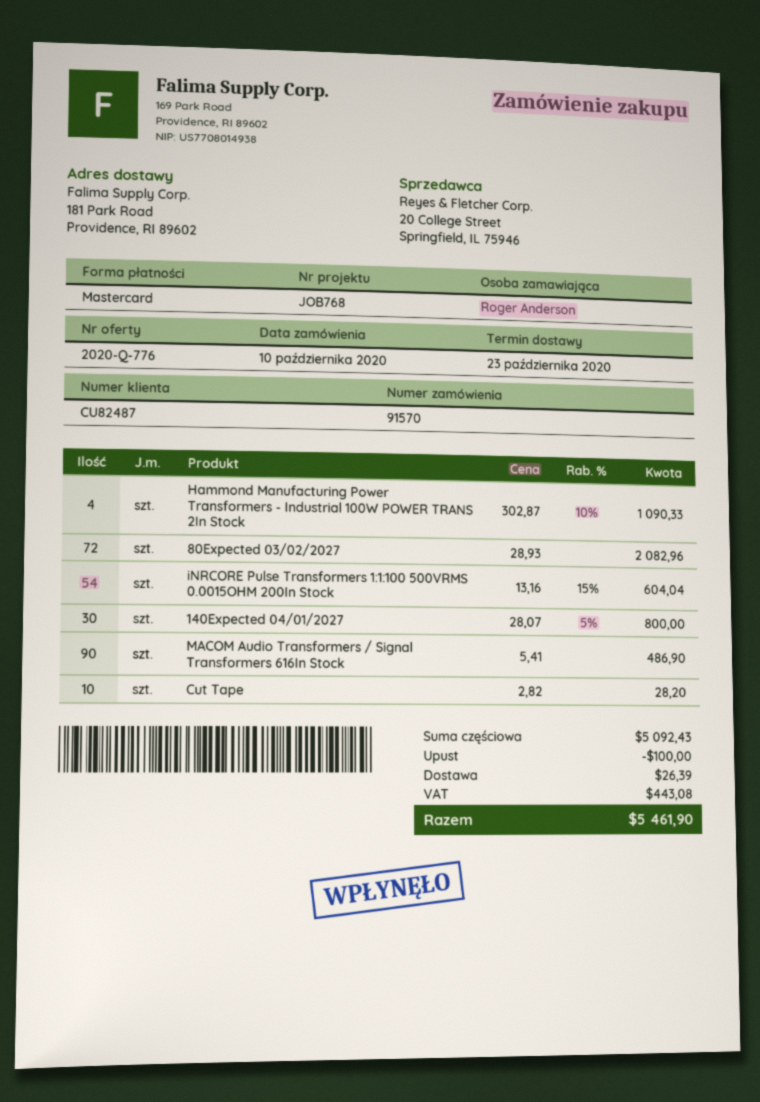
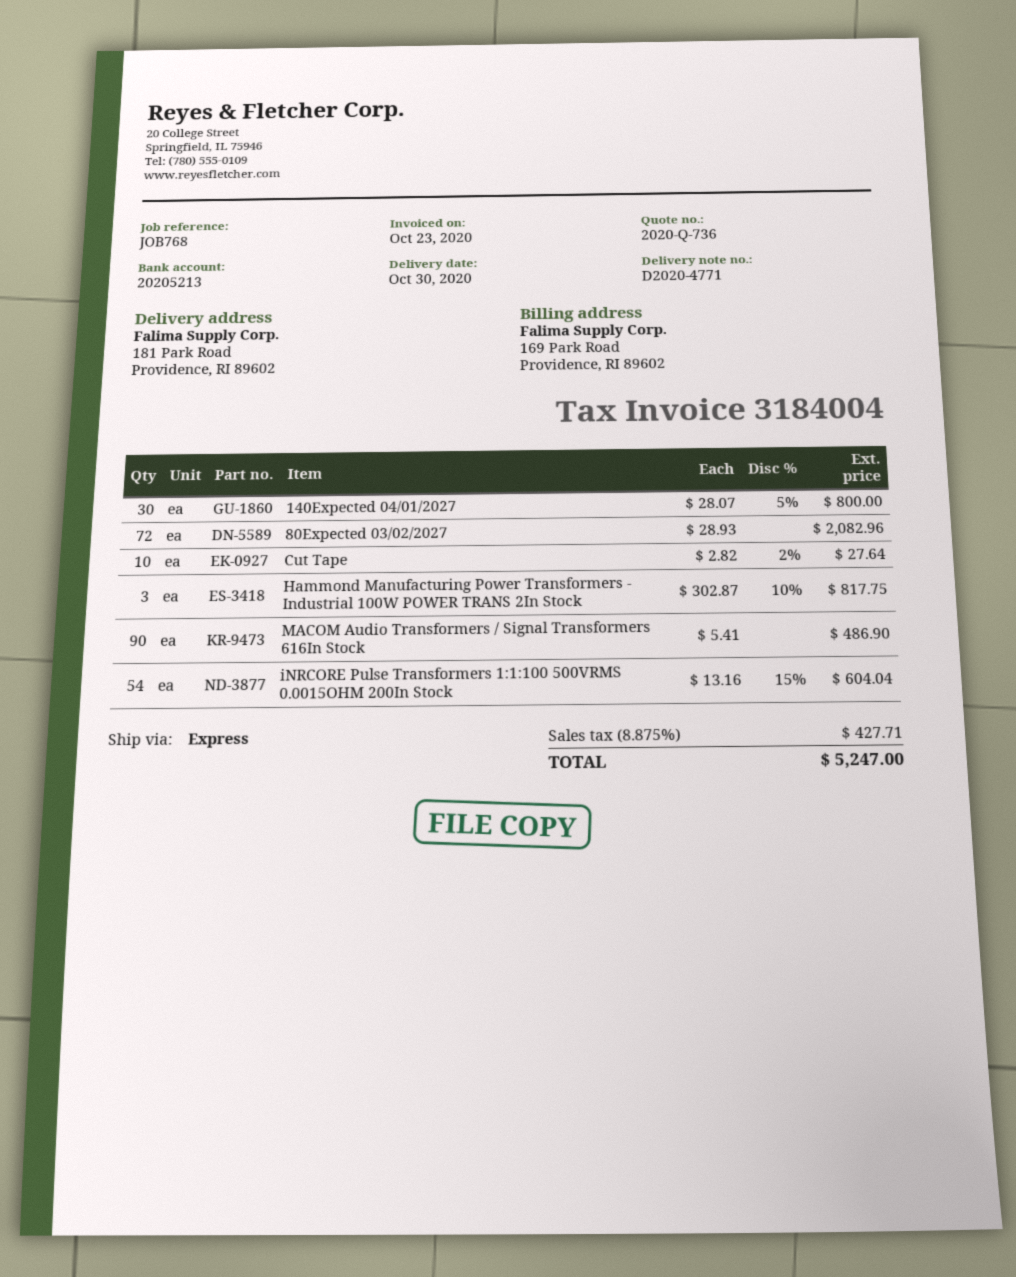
quote number: 2020-Q-776 -> 2020-Q-736
delivery date: 2020-10-23 -> 2020-10-30
Hammond Manufacturing Power Transformers - Industrial 100W POWER TRANS 2In Stock: 4 x 302.87 - 10% = 1090.33 -> 3 x 302.87 - 10% = 817.75
Cut Tape: 10 x 2.82 = 28.20 -> 10 x 2.82 - 2% = 27.64
discount: 100.00 -> none
shipping: 26.39 -> none
tax: 443.08 -> 427.71
total: 5461.90 -> 5247.00

